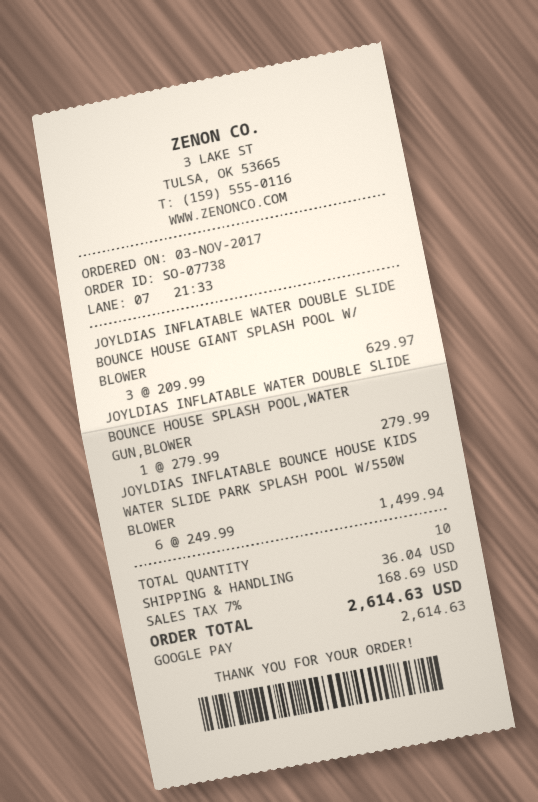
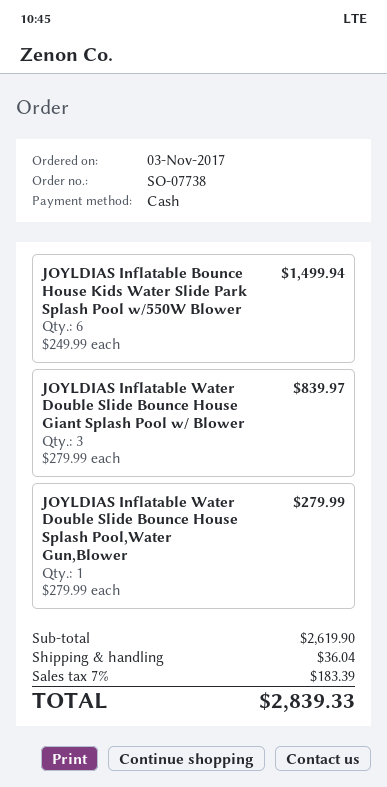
payment method: Google Pay -> cash
JOYLDIAS INFLATABLE WATER DOUBLE SLIDE BOUNCE HOUSE GIANT SPLASH POOL W/ BLOWER: 3 x 209.99 = 629.97 -> 3 x 279.99 = 839.97
tax: 7% = 168.69 -> 7% = 183.39
total: 2614.63 -> 2839.33

